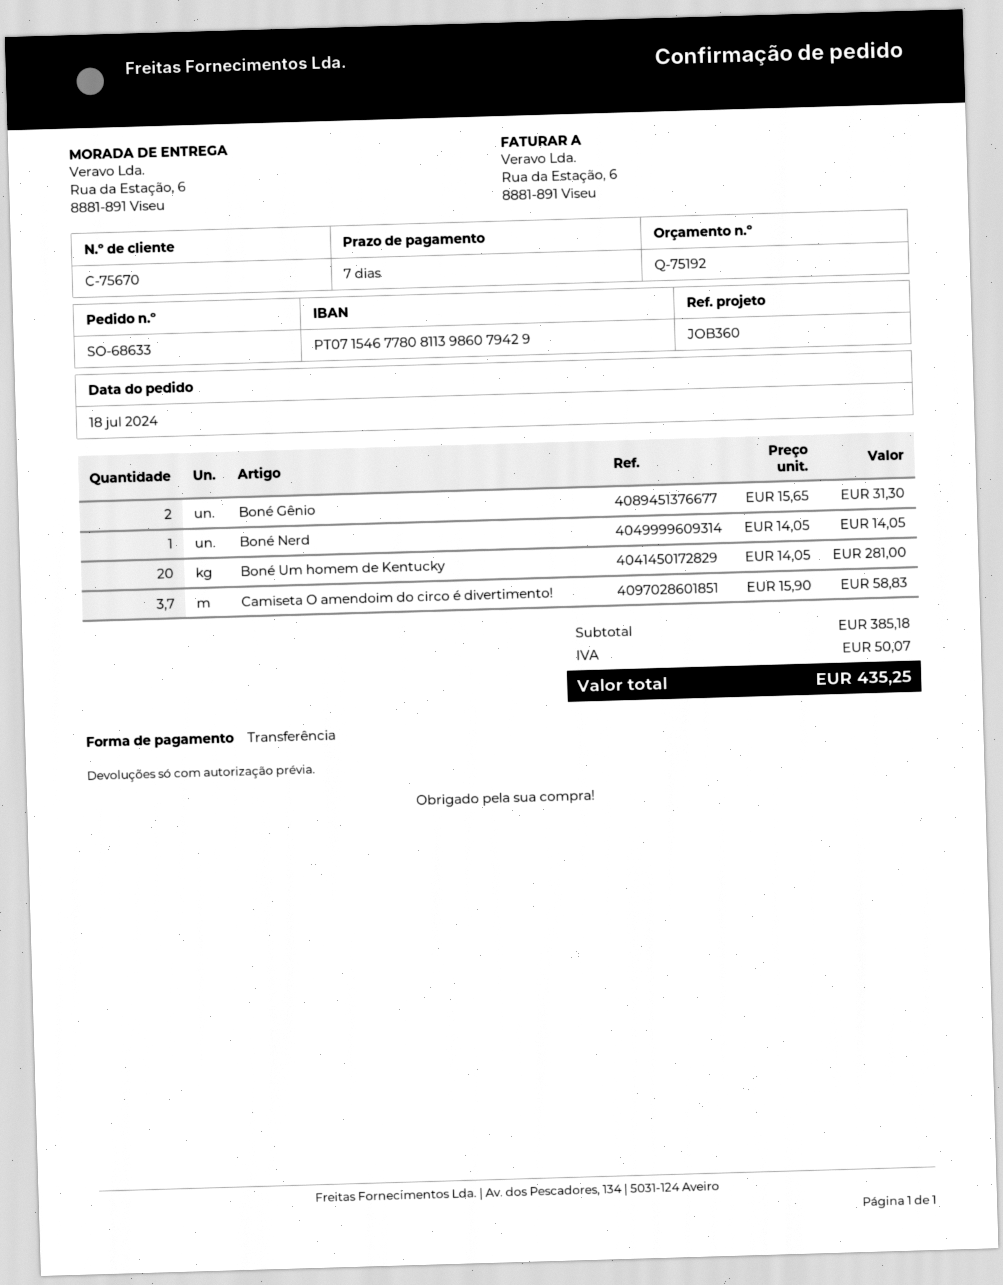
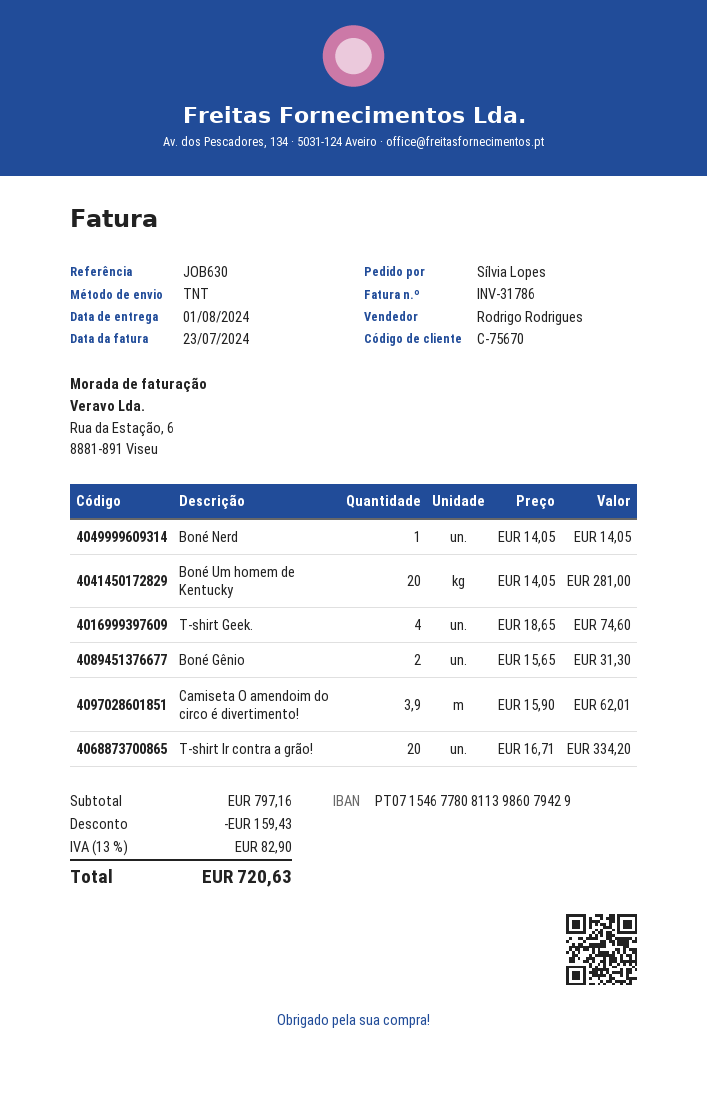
reference: JOB360 -> JOB630
Camiseta O amendoim do circo é divertimento!: 3.7 x 15.90 = 58.83 -> 3.9 x 15.90 = 62.01
T-shirt Geek.: none -> 4 x 18.65 = 74.60
T-shirt Ir contra a grão!: none -> 20 x 16.71 = 334.20
subtotal: 385.18 -> 797.16
discount: none -> 159.43
tax: 50.07 -> 82.90
total: 435.25 -> 720.63

